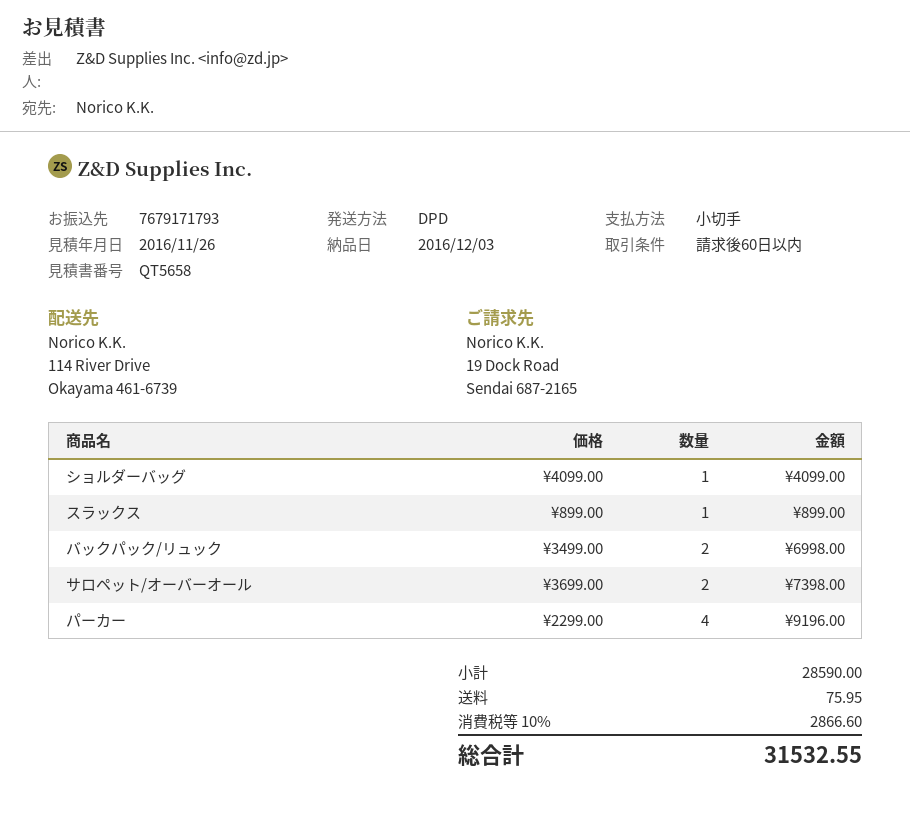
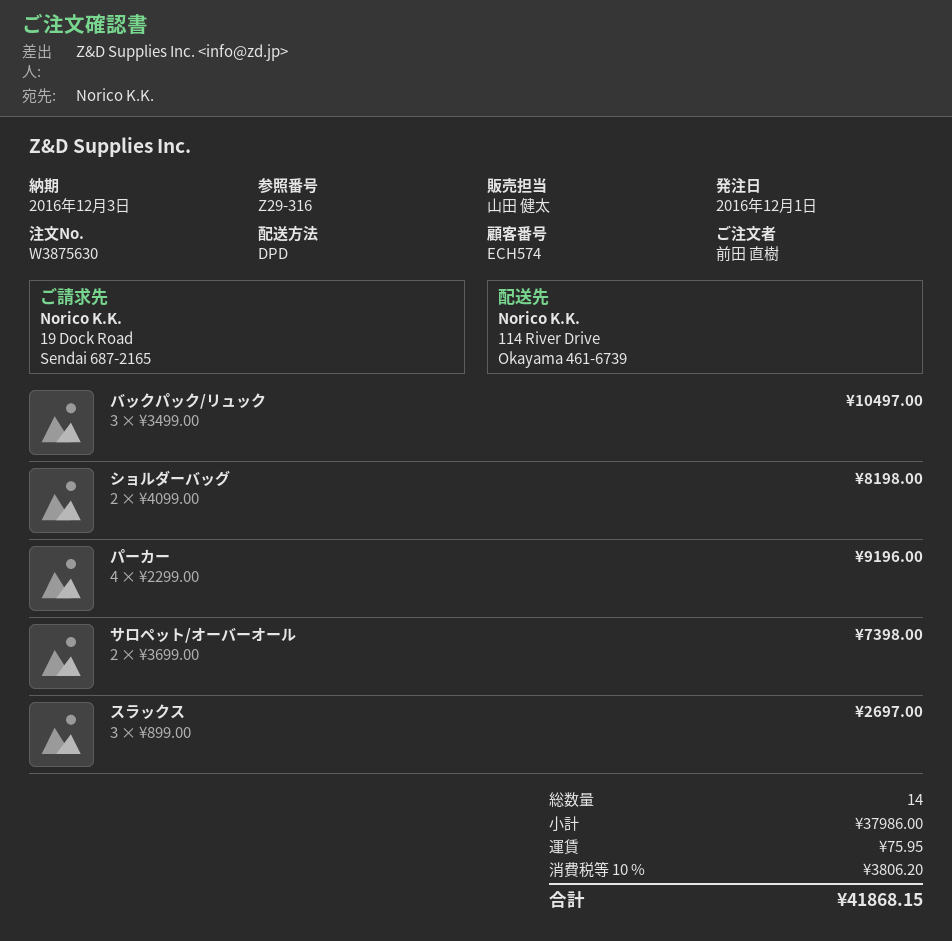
ショルダーバッグ: 1 x 4099.00 = 4099.00 -> 2 x 4099.00 = 8198.00
スラックス: 1 x 899.00 = 899.00 -> 3 x 899.00 = 2697.00
バックパック/リュック: 2 x 3499.00 = 6998.00 -> 3 x 3499.00 = 10497.00
subtotal: 28590.00 -> 37986.00
tax: 10% = 2866.60 -> 10% = 3806.20
total: 31532.55 -> 41868.15

